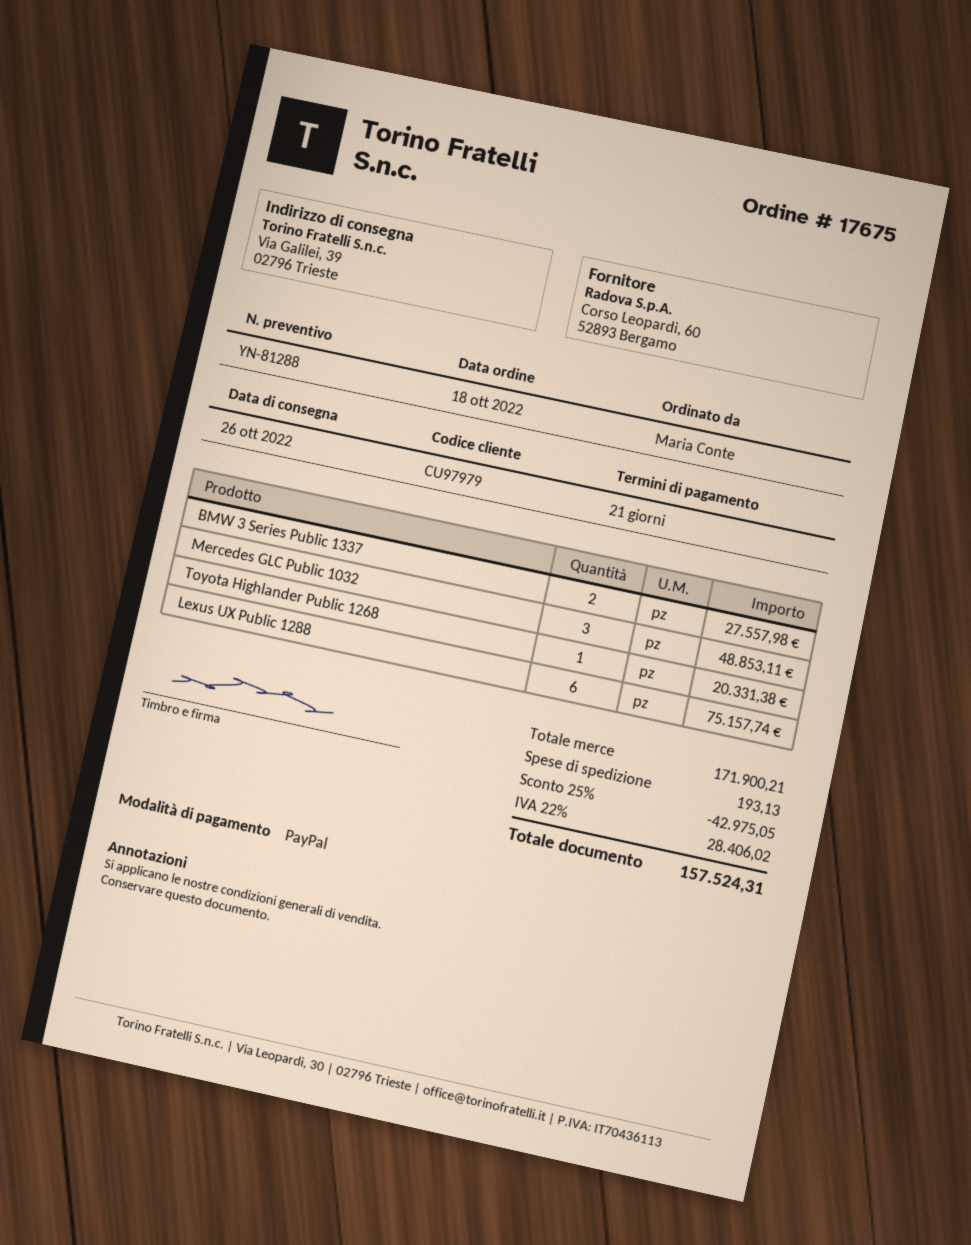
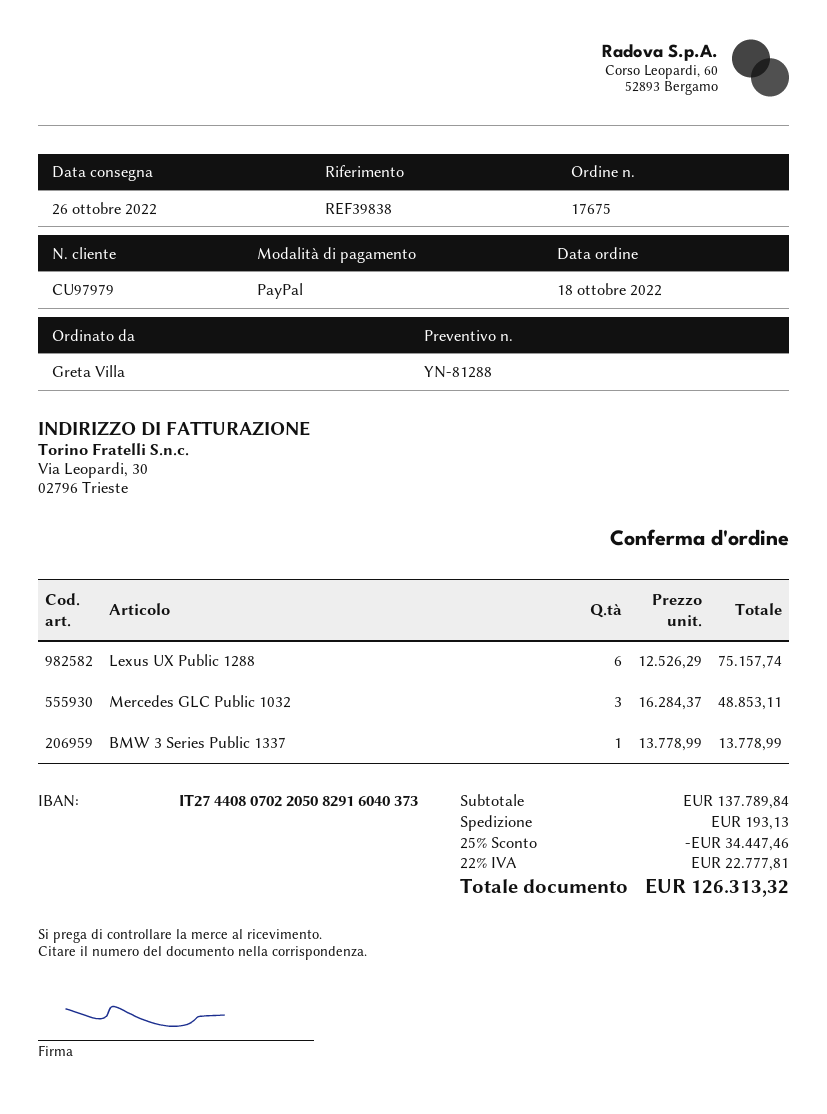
ordered by: Maria Conte -> Greta Villa
BMW 3 Series Public 1337: 2 for 27557.98 -> 1 for 13778.99
Toyota Highlander Public 1268: 1 for 20331.38 -> none
subtotal: 171900.21 -> 137789.84
discount: 25% = 42975.05 -> 25% = 34447.46
tax: 22% = 28406.02 -> 22% = 22777.81
total: 157524.31 -> 126313.32

